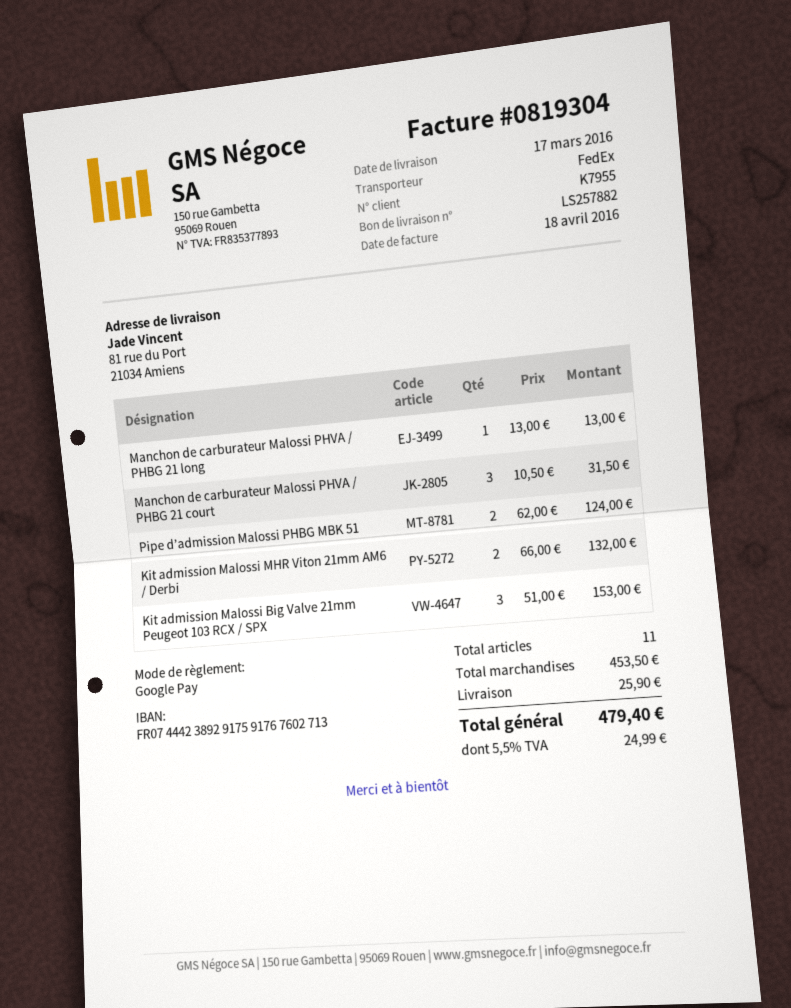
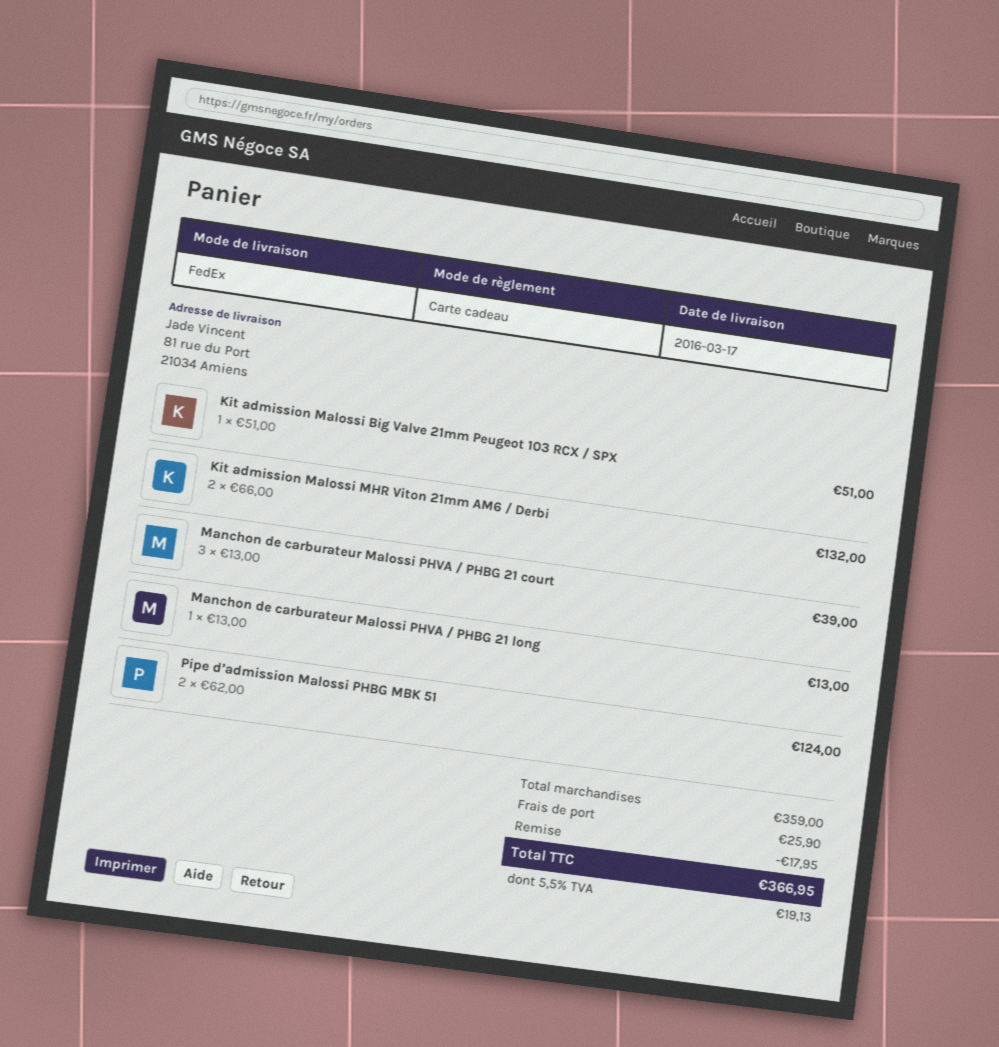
payment method: Google Pay -> gift card
Manchon de carburateur Malossi PHVA / PHBG 21 court: 3 x 10.50 = 31.50 -> 3 x 13.00 = 39.00
Kit admission Malossi Big Valve 21mm Peugeot 103 RCX / SPX: 3 x 51.00 = 153.00 -> 1 x 51.00 = 51.00
subtotal: 453.50 -> 359.00
discount: none -> 17.95
tax: 5.5% = 24.99 -> 5.5% = 19.13
total: 479.40 -> 366.95

